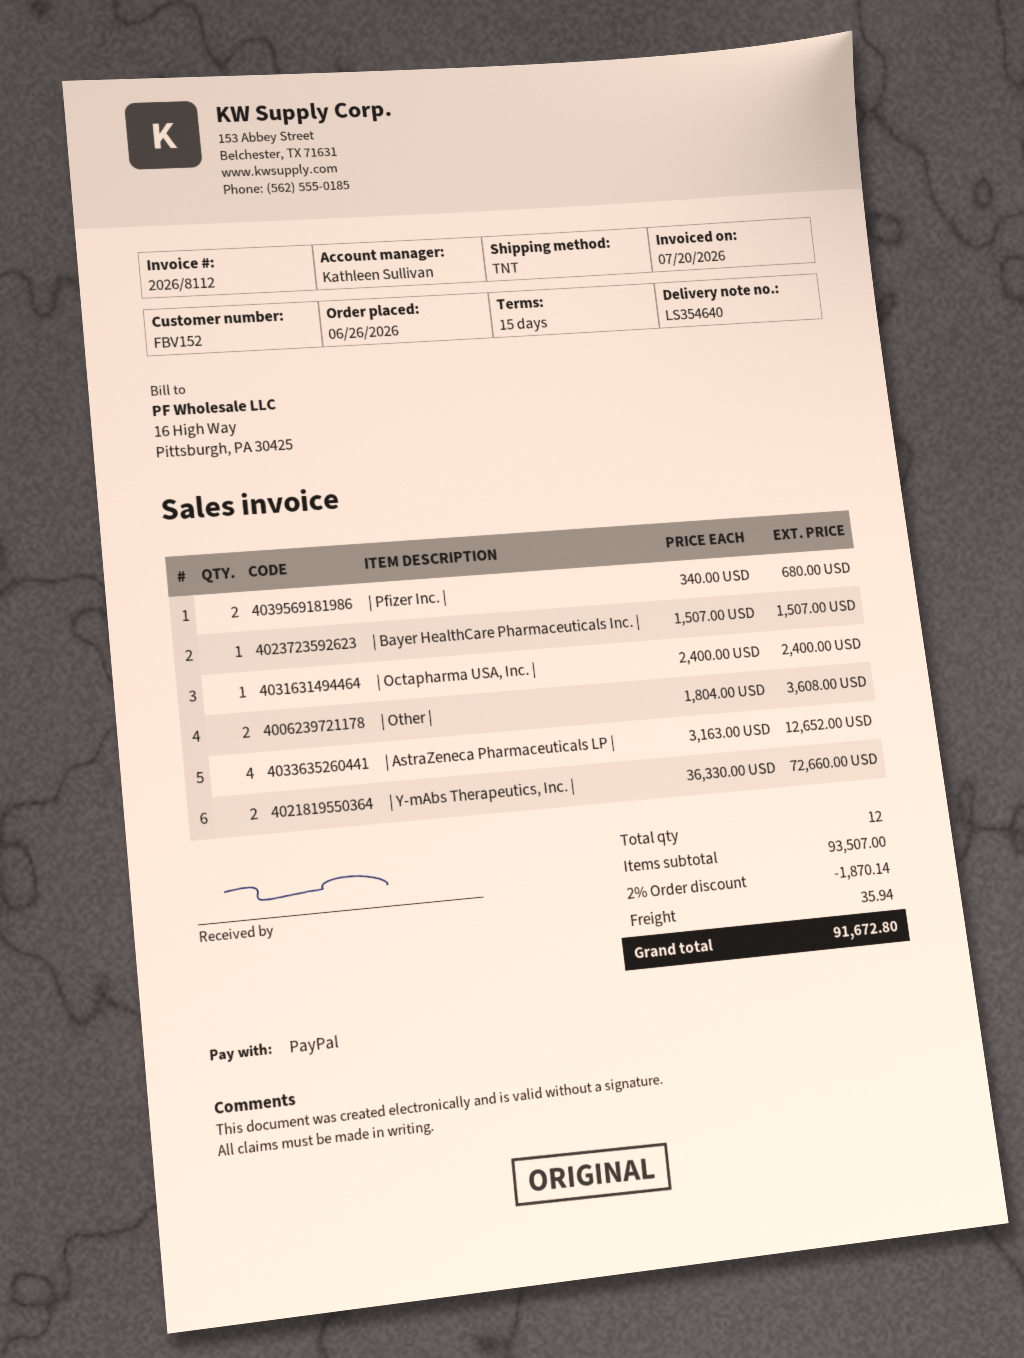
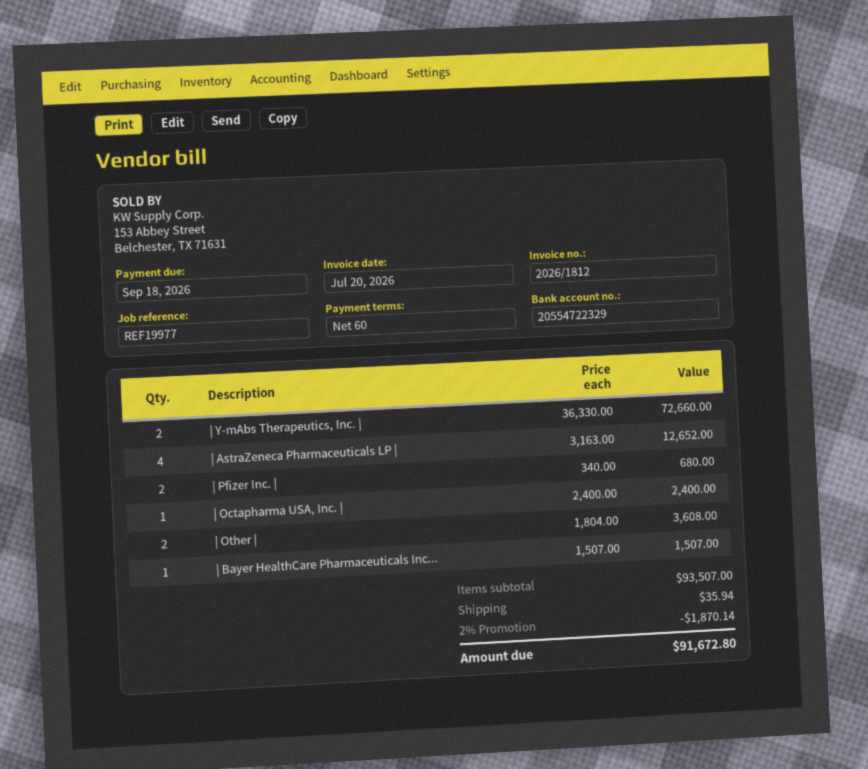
invoice number: 2026/8112 -> 2026/1812
payment terms: 15 days -> 60 days

